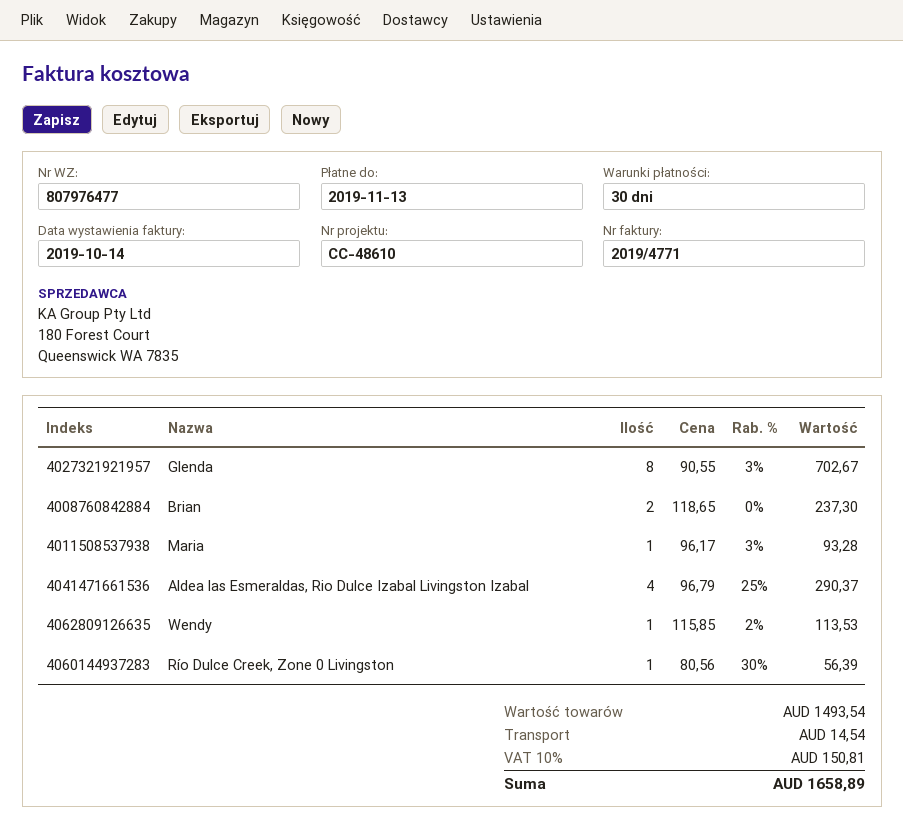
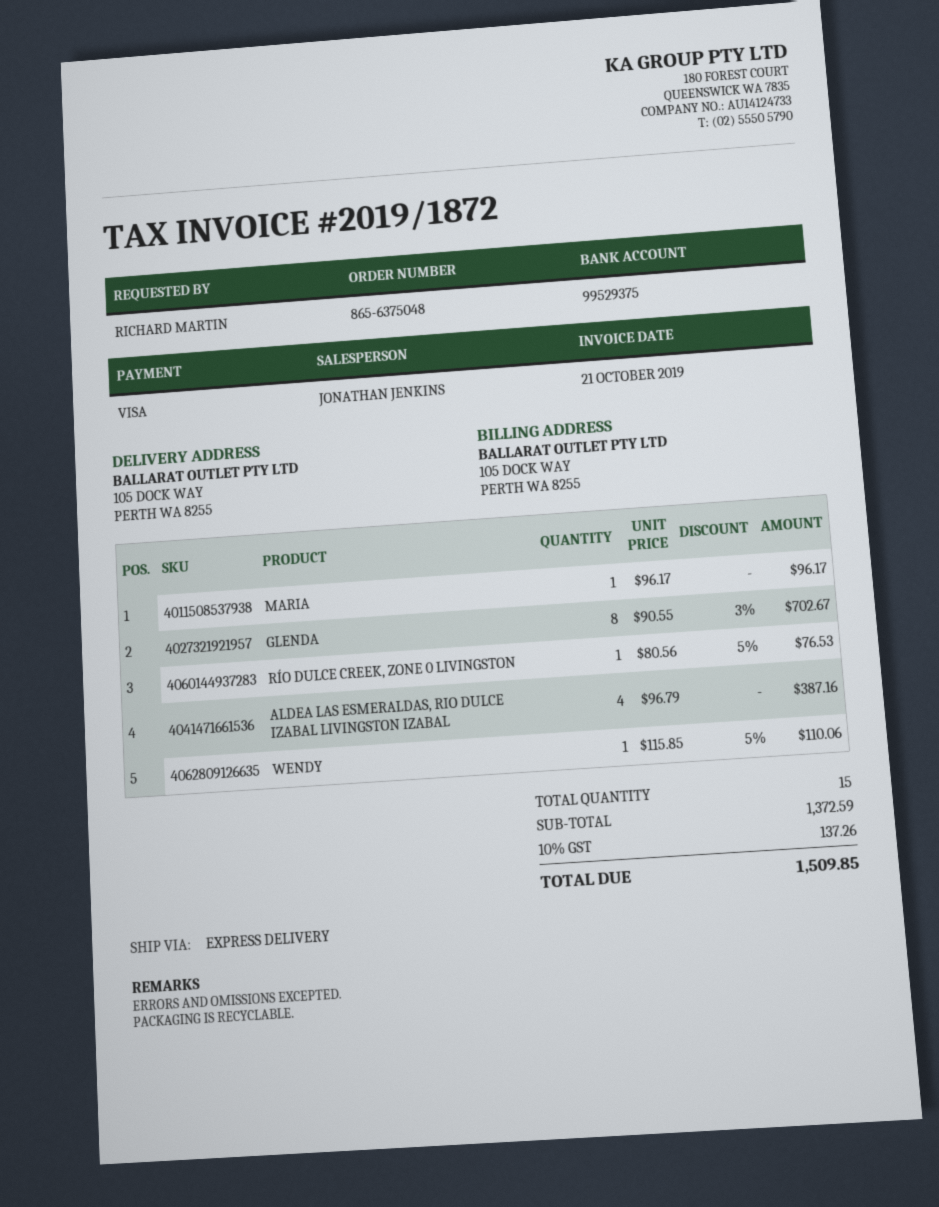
invoice number: 2019/4771 -> 2019/1872
invoice date: 2019-10-14 -> 2019-10-21
Brian: 2 x 118.65 = 237.30 -> none
Maria: 1 x 96.17 - 3% = 93.28 -> 1 x 96.17 = 96.17
Aldea las Esmeraldas, Rio Dulce Izabal Livingston Izabal: 4 x 96.79 - 25% = 290.37 -> 4 x 96.79 = 387.16
Wendy: 1 x 115.85 - 2% = 113.53 -> 1 x 115.85 - 5% = 110.06
Río Dulce Creek, Zone 0 Livingston: 1 x 80.56 - 30% = 56.39 -> 1 x 80.56 - 5% = 76.53
subtotal: 1493.54 -> 1372.59
shipping: 14.54 -> none
tax: 10% = 150.81 -> 10% = 137.26
total: 1658.89 -> 1509.85

